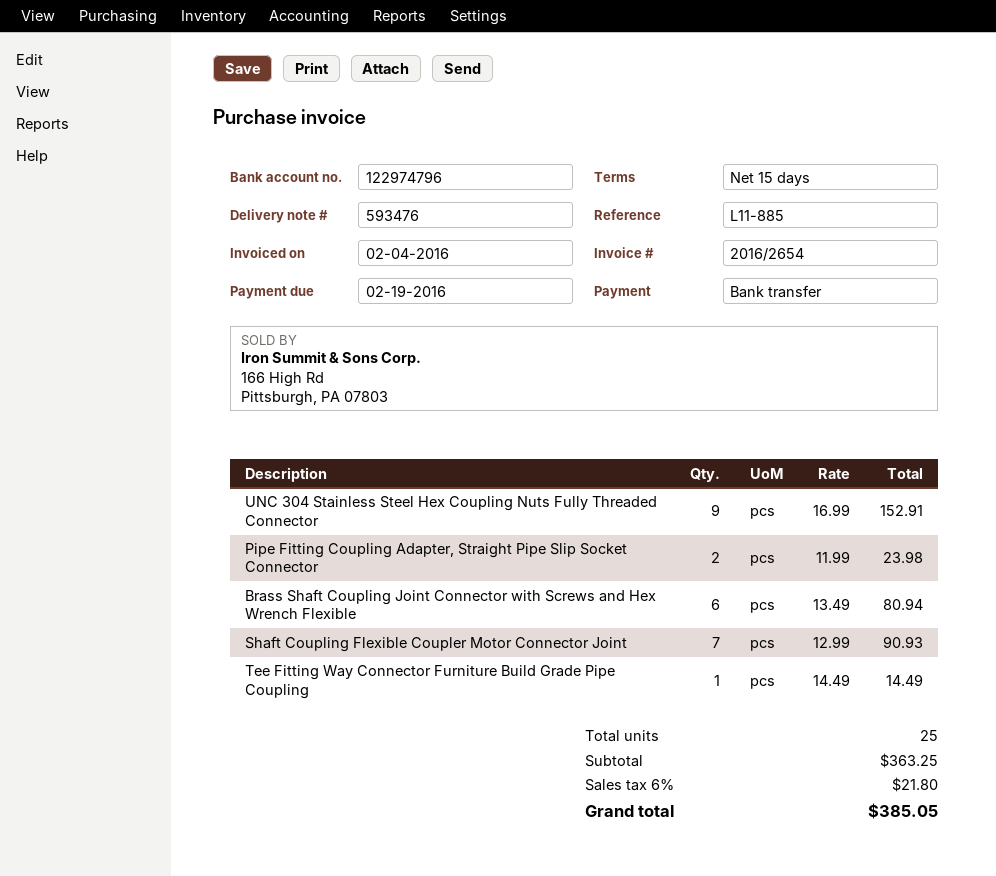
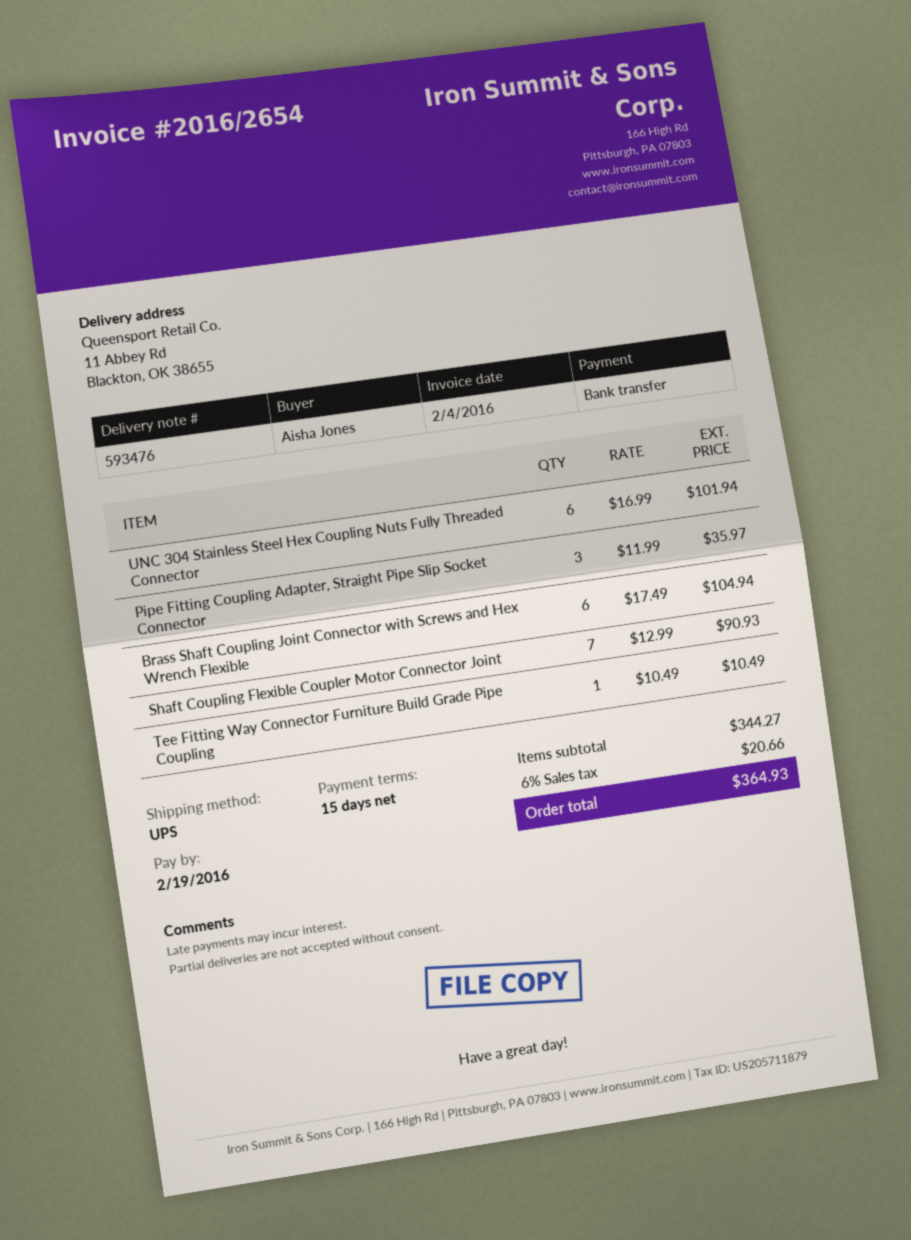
UNC 304 Stainless Steel Hex Coupling Nuts Fully Threaded Connector: 9 x 16.99 = 152.91 -> 6 x 16.99 = 101.94
Pipe Fitting Coupling Adapter, Straight Pipe Slip Socket Connector: 2 x 11.99 = 23.98 -> 3 x 11.99 = 35.97
Brass Shaft Coupling Joint Connector with Screws and Hex Wrench Flexible: 6 x 13.49 = 80.94 -> 6 x 17.49 = 104.94
Tee Fitting Way Connector Furniture Build Grade Pipe Coupling: 1 x 14.49 = 14.49 -> 1 x 10.49 = 10.49
subtotal: 363.25 -> 344.27
tax: 6% = 21.80 -> 6% = 20.66
total: 385.05 -> 364.93

